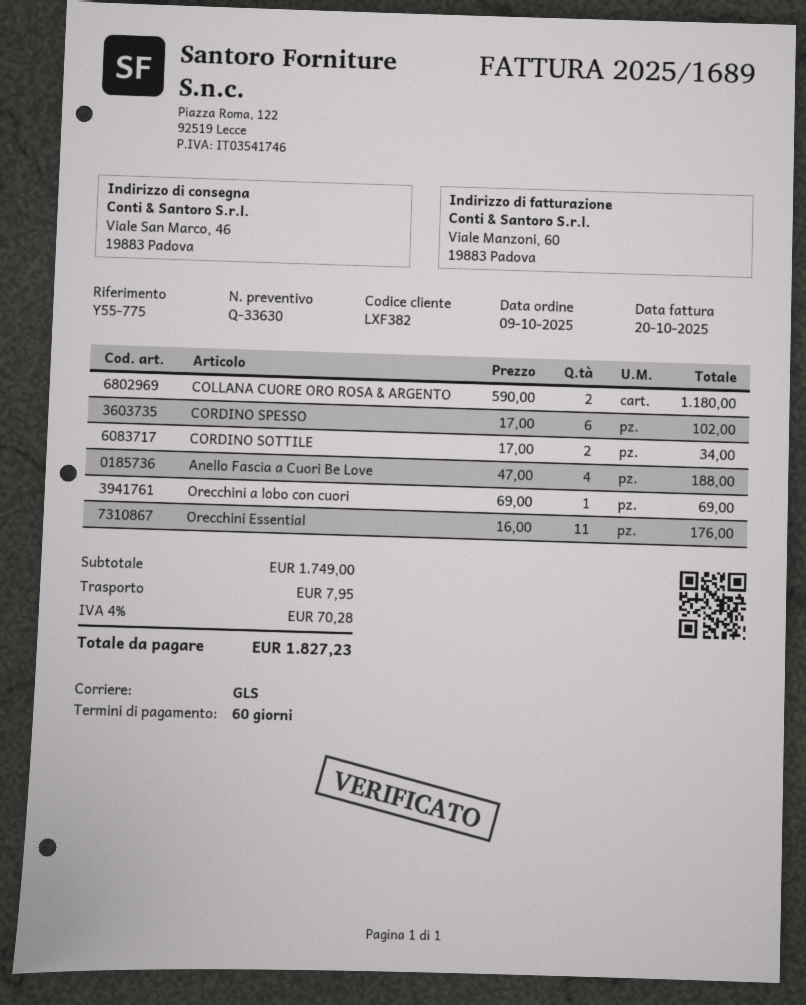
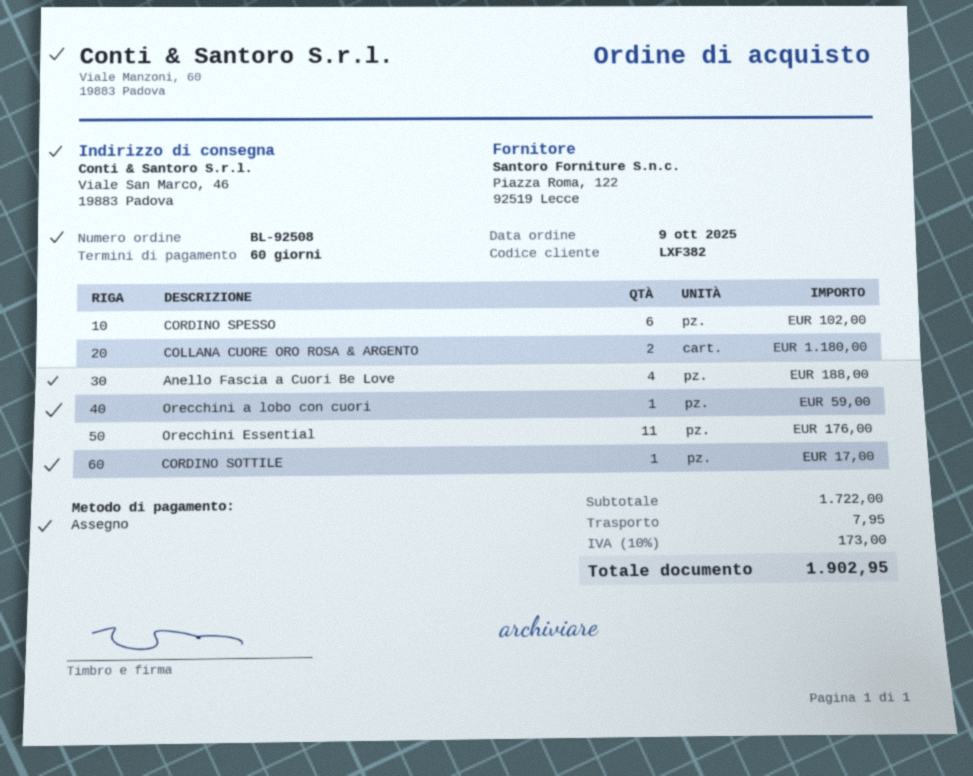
CORDINO SOTTILE: 2 for 34.00 -> 1 for 17.00
Orecchini a lobo con cuori: 1 for 69.00 -> 1 for 59.00
subtotal: 1749.00 -> 1722.00
tax: 4% = 70.28 -> 10% = 173.00
total: 1827.23 -> 1902.95

